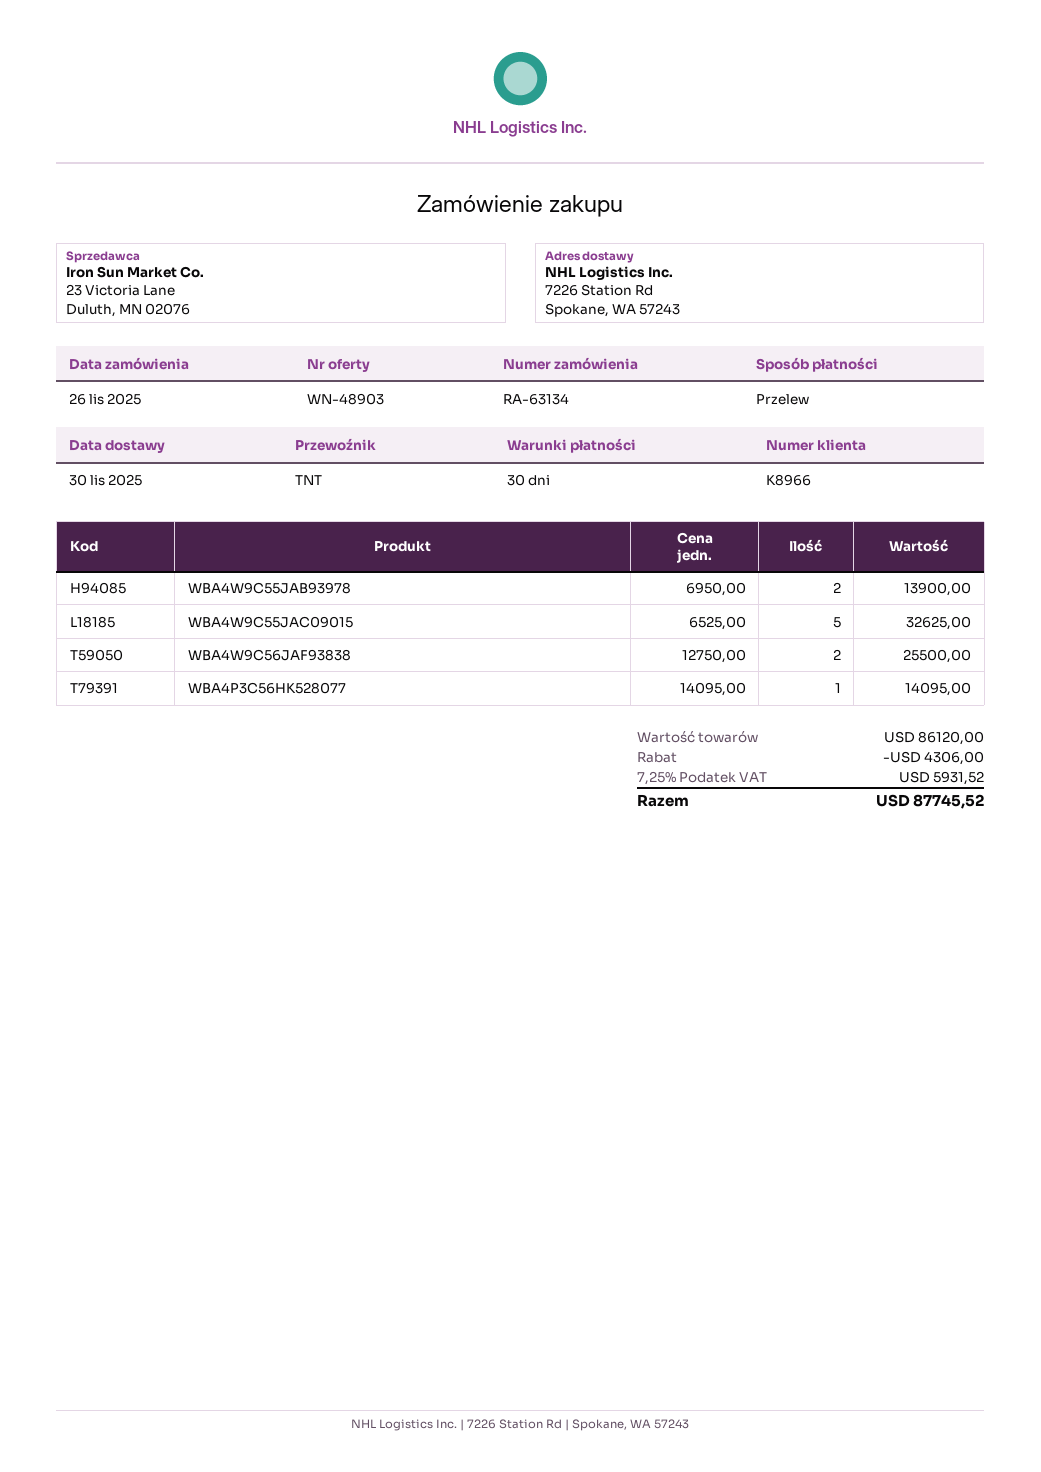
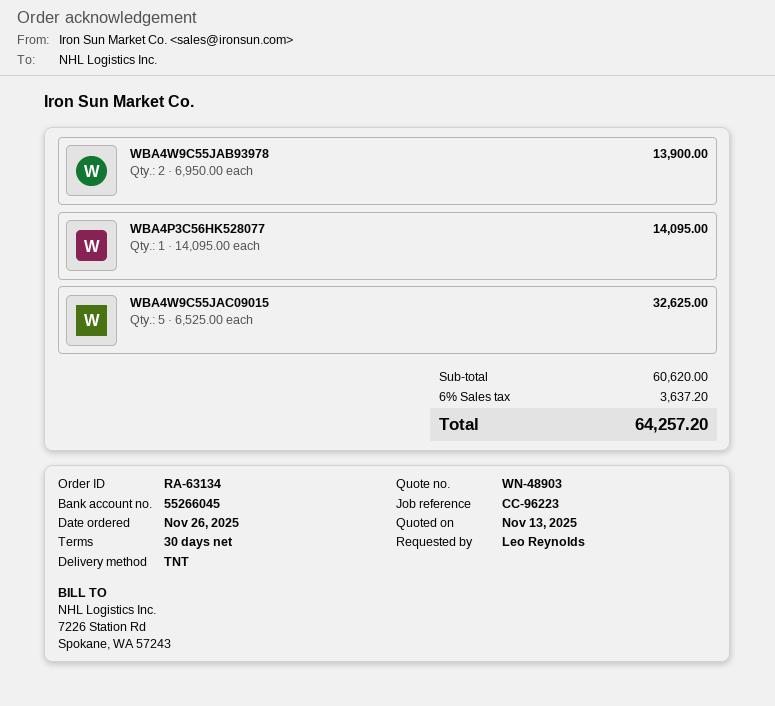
WBA4W9C56JAF93838: 2 x 12750.00 = 25500.00 -> none
subtotal: 86120.00 -> 60620.00
discount: 4306.00 -> none
tax: 7.25% = 5931.52 -> 6% = 3637.20
total: 87745.52 -> 64257.20

